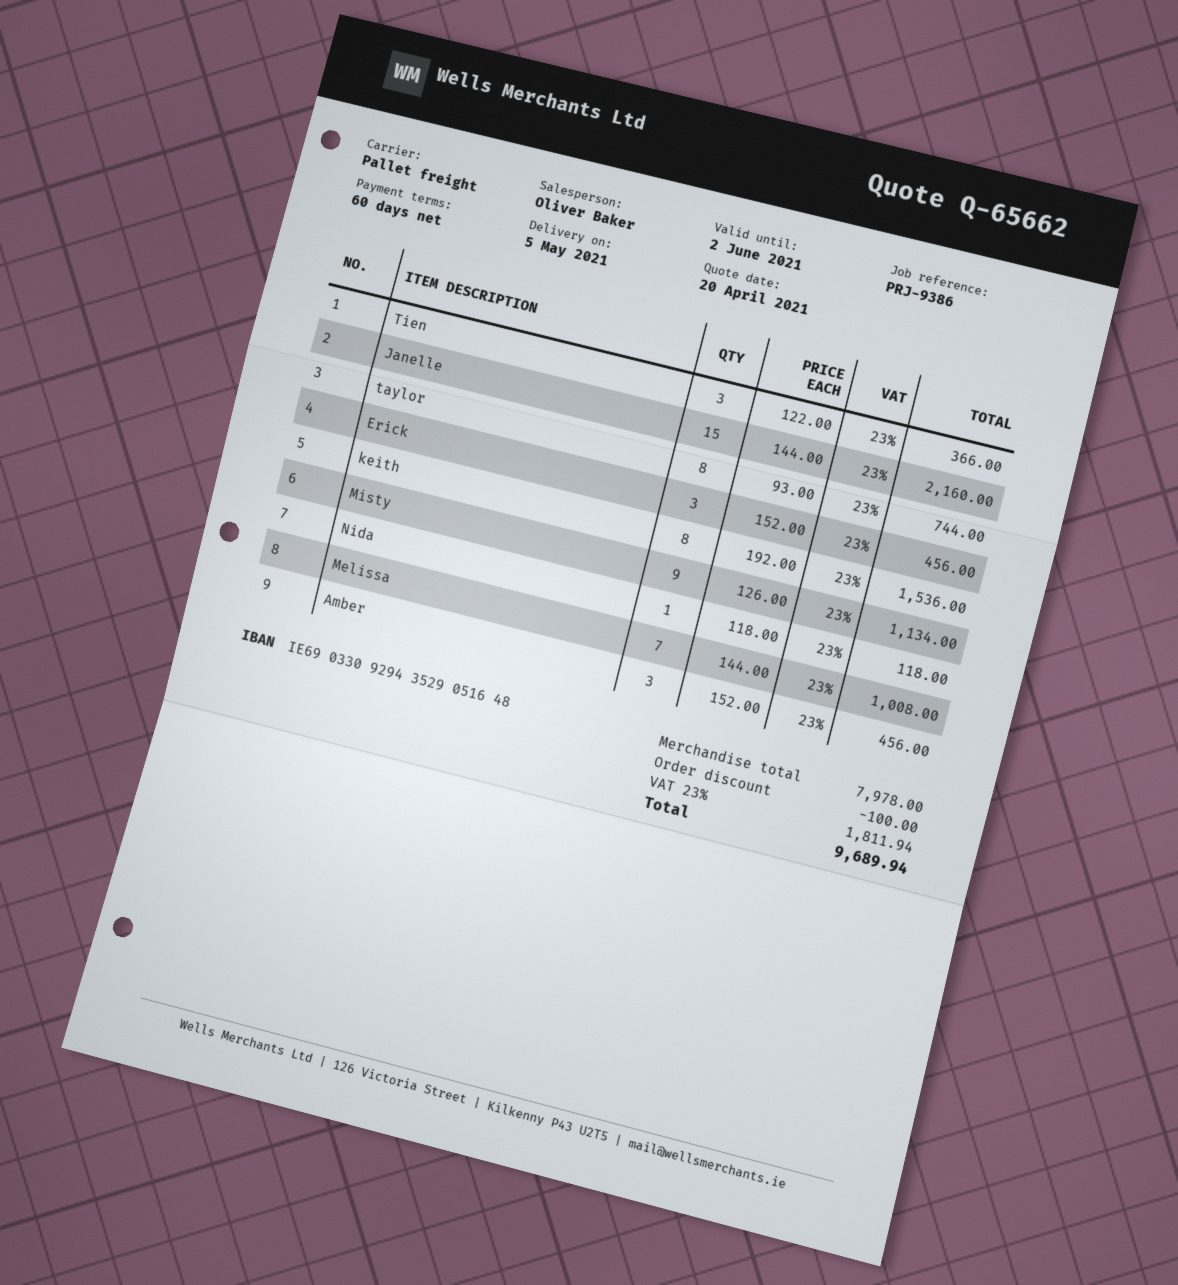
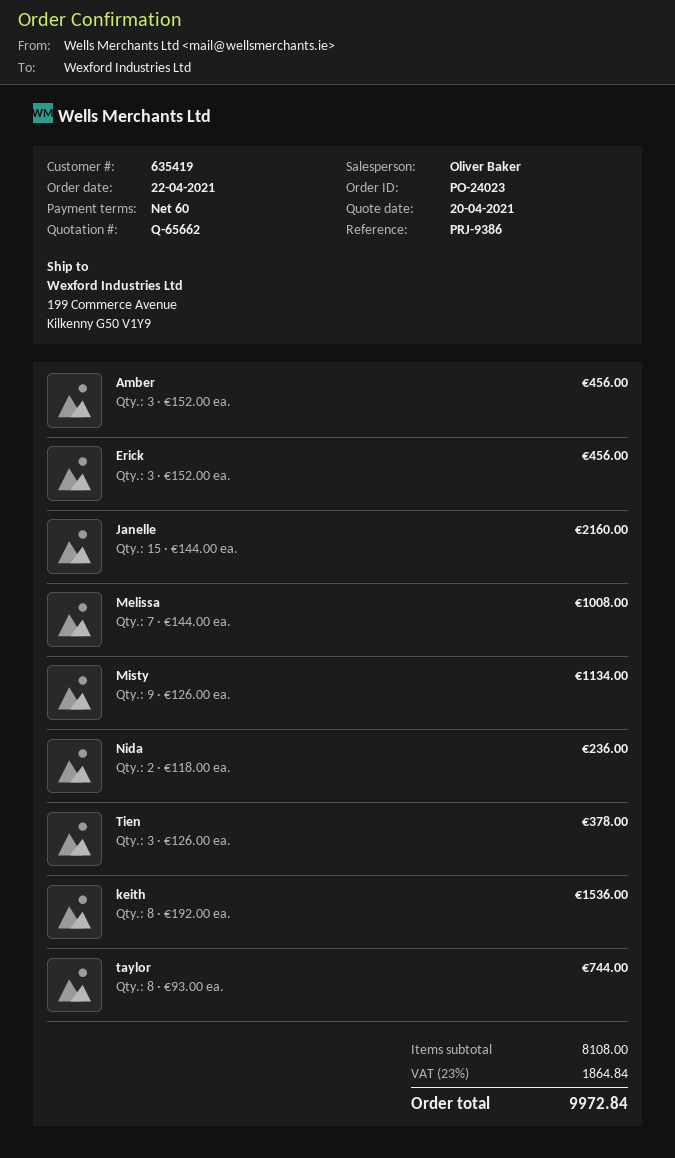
Tien: 3 x 122.00 = 366.00 -> 3 x 126.00 = 378.00
Nida: 1 x 118.00 = 118.00 -> 2 x 118.00 = 236.00
subtotal: 7978.00 -> 8108.00
discount: 100.00 -> none
tax: 23% = 1811.94 -> 23% = 1864.84
total: 9689.94 -> 9972.84

